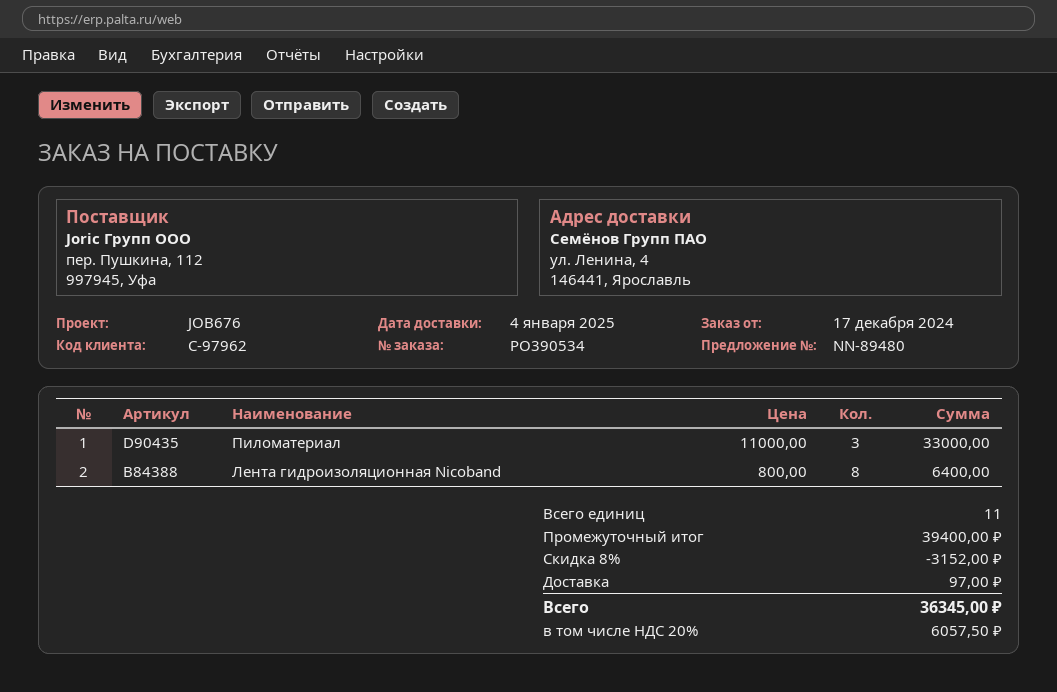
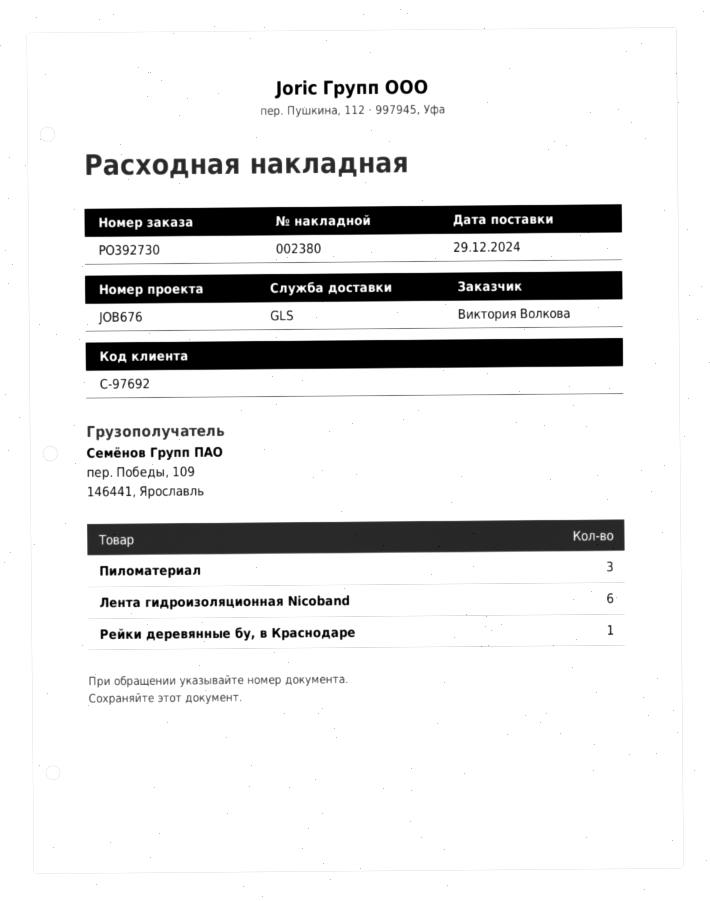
order number: PO390534 -> PO392730
delivery date: 2025-01-04 -> 2024-12-29
customer number: C-97962 -> C-97692
ship to: ул. Ленина, 4, 146441, Ярославль -> пер. Победы, 109, 146441, Ярославль
Лента гидроизоляционная Nicoband: 8 -> 6
Рейки деревянные бу, в Краснодаре: none -> 1

